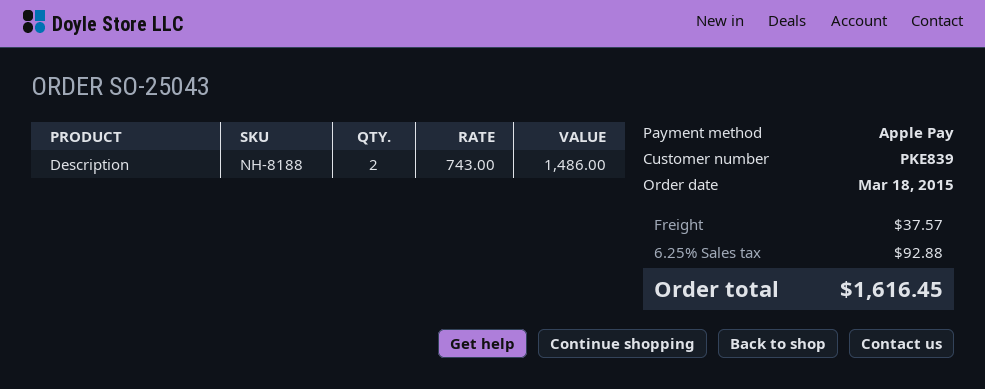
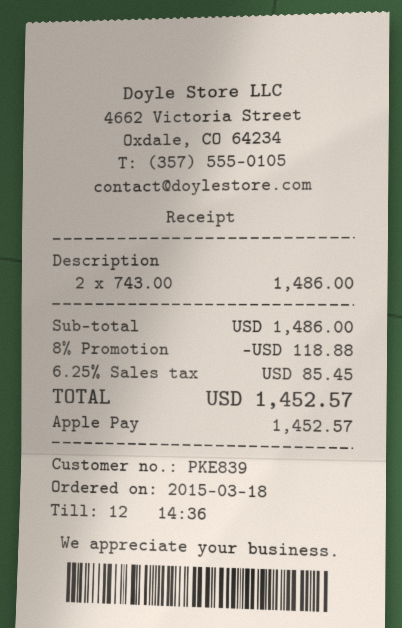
discount: none -> 8% = 118.88
shipping: 37.57 -> none
tax: 6.25% = 92.88 -> 6.25% = 85.45
total: 1616.45 -> 1452.57

